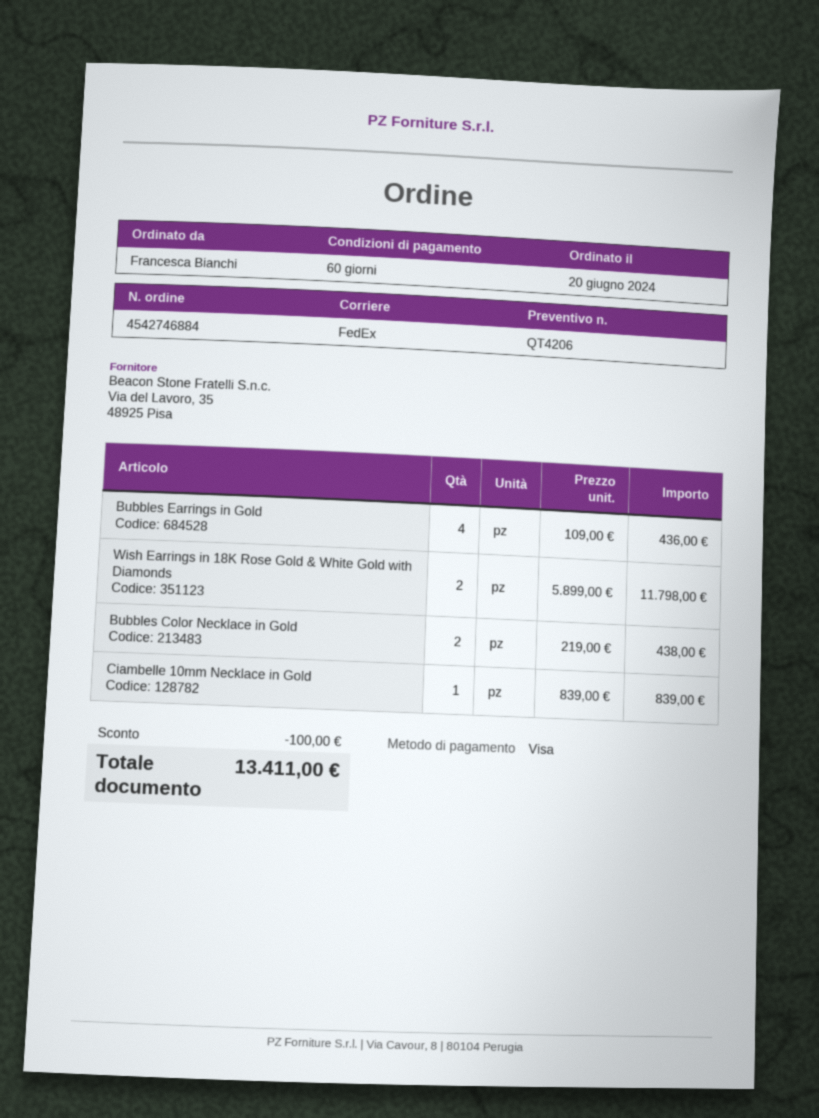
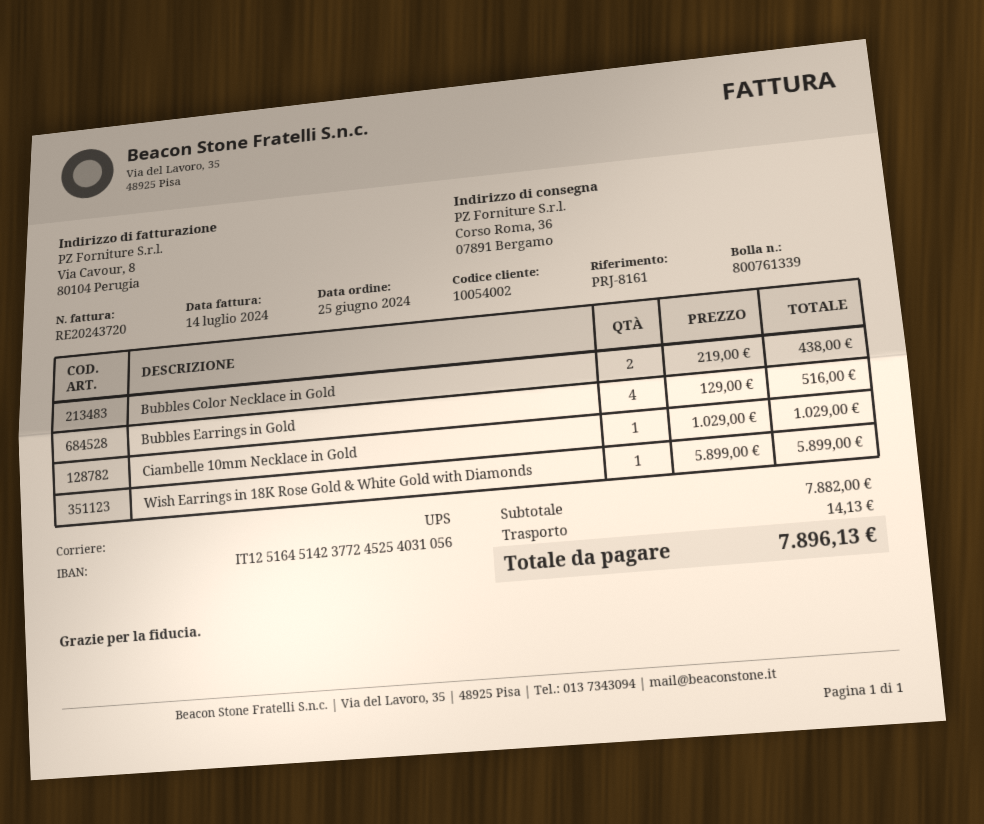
order date: 2024-06-20 -> 2024-06-25
shipping method: FedEx -> UPS
Bubbles Earrings in Gold: 4 x 109.00 = 436.00 -> 4 x 129.00 = 516.00
Wish Earrings in 18K Rose Gold & White Gold with Diamonds: 2 x 5899.00 = 11798.00 -> 1 x 5899.00 = 5899.00
Ciambelle 10mm Necklace in Gold: 1 x 839.00 = 839.00 -> 1 x 1029.00 = 1029.00
discount: 100.00 -> none
shipping: none -> 14.13
total: 13411.00 -> 7896.13

